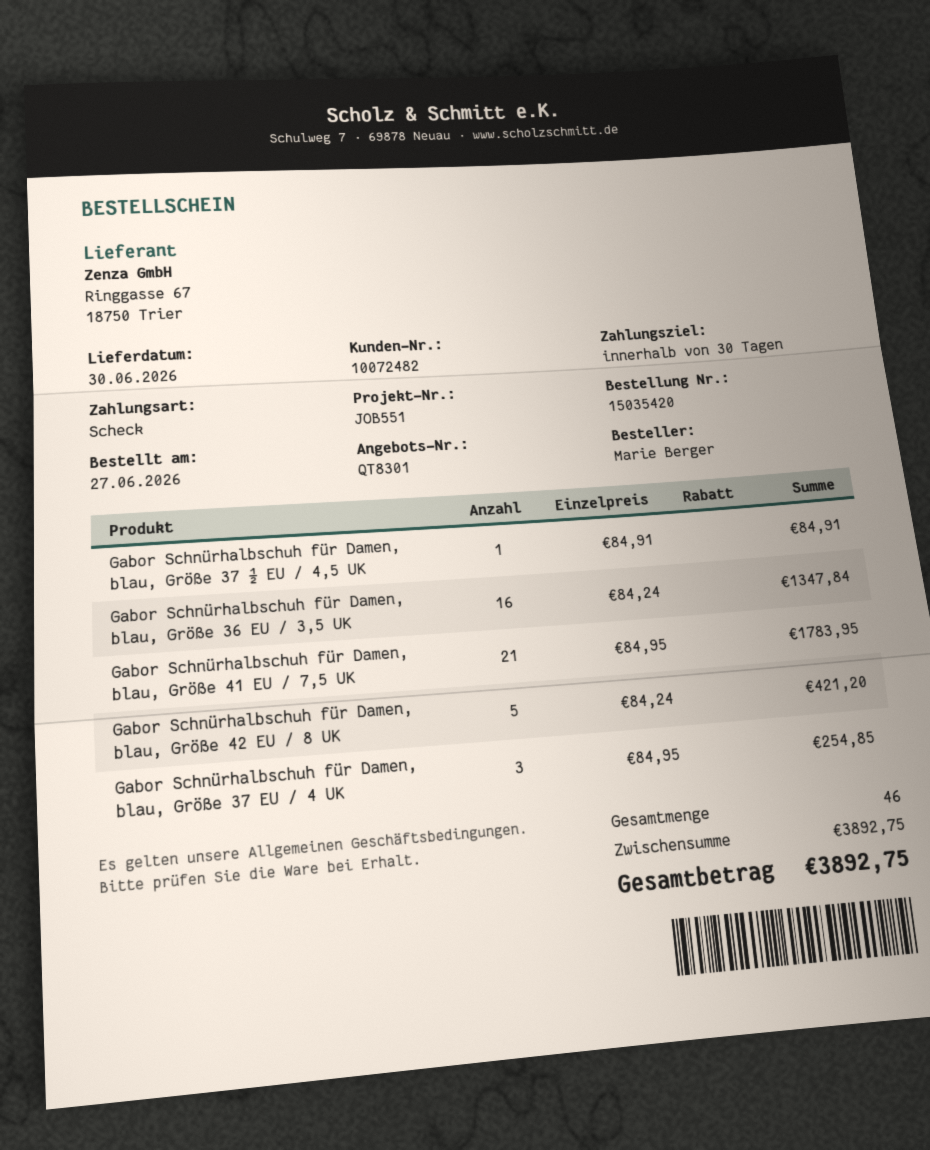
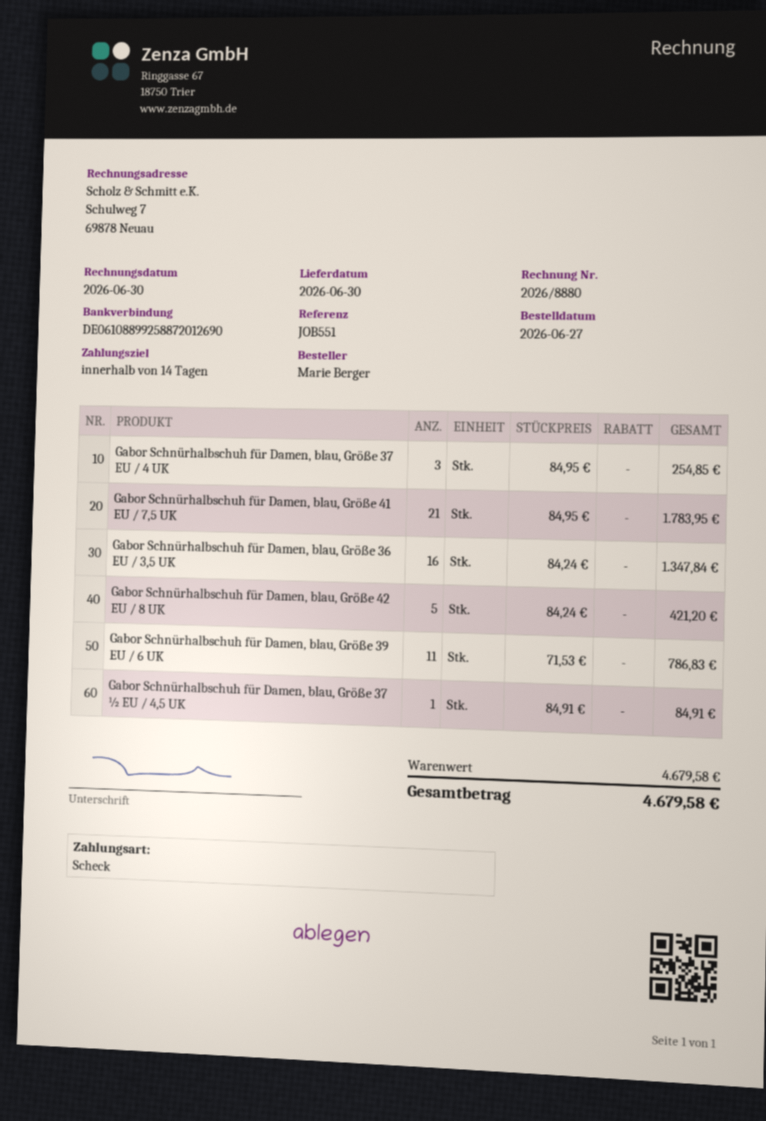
payment terms: 30 days -> 14 days
Gabor Schnürhalbschuh für Damen, blau, Größe 39 EU / 6 UK: none -> 11 x 71.53 = 786.83
subtotal: 3892.75 -> 4679.58
total: 3892.75 -> 4679.58

